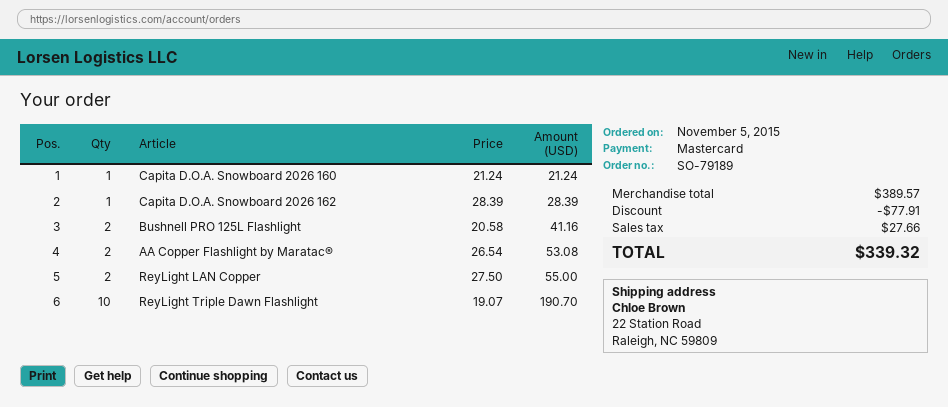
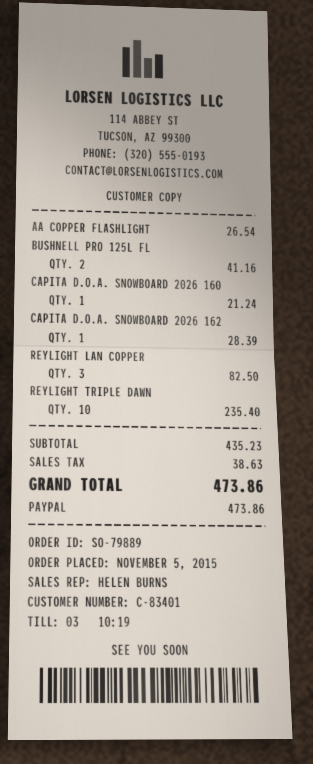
order number: SO-79189 -> SO-79889
payment method: Mastercard -> PayPal
AA Copper Flashlight by Maratac®: 2 for 53.08 -> 1 for 26.54
ReyLight LAN Copper: 2 for 55.00 -> 3 for 82.50
ReyLight Triple Dawn Flashlight: 10 for 190.70 -> 10 for 235.40
subtotal: 389.57 -> 435.23
discount: 77.91 -> none
tax: 27.66 -> 38.63
total: 339.32 -> 473.86

